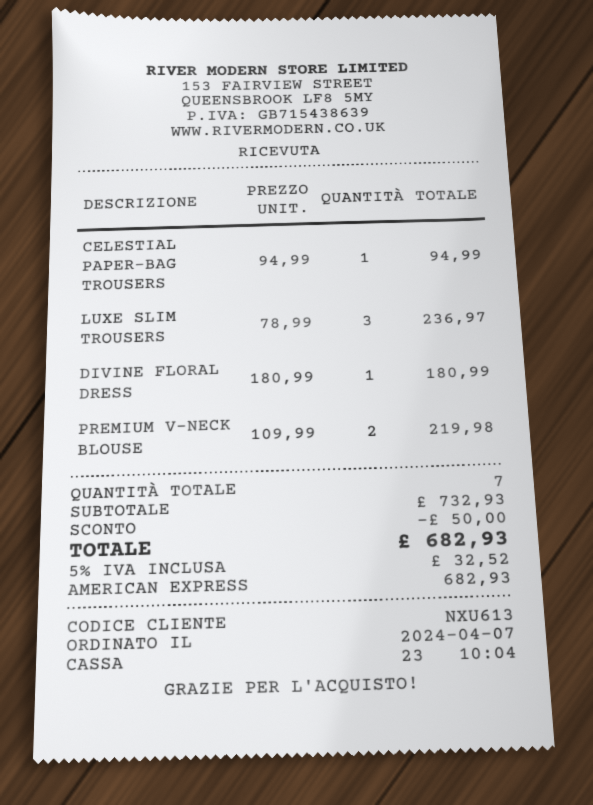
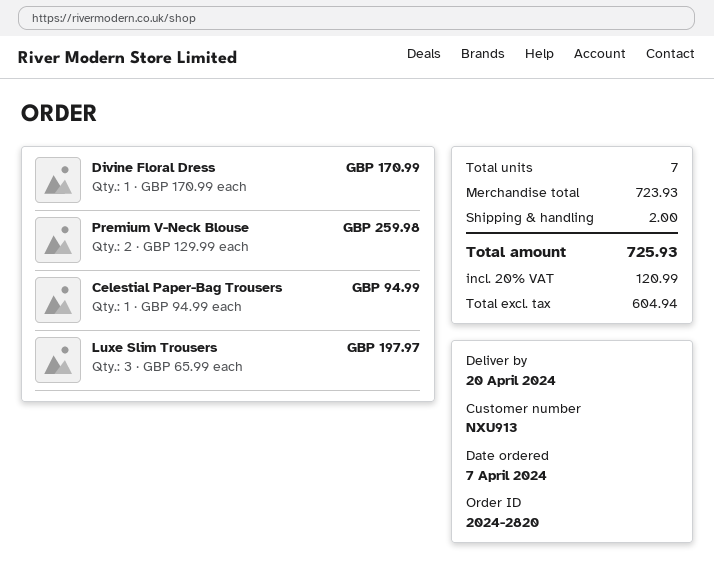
customer number: NXU613 -> NXU913
LUXE SLIM TROUSERS: 3 x 78.99 = 236.97 -> 3 x 65.99 = 197.97
DIVINE FLORAL DRESS: 1 x 180.99 = 180.99 -> 1 x 170.99 = 170.99
PREMIUM V-NECK BLOUSE: 2 x 109.99 = 219.98 -> 2 x 129.99 = 259.98
subtotal: 732.93 -> 723.93
discount: 50.00 -> none
shipping: none -> 2.00
tax: 5% = 32.52 -> 20% = 120.99
total: 682.93 -> 725.93

